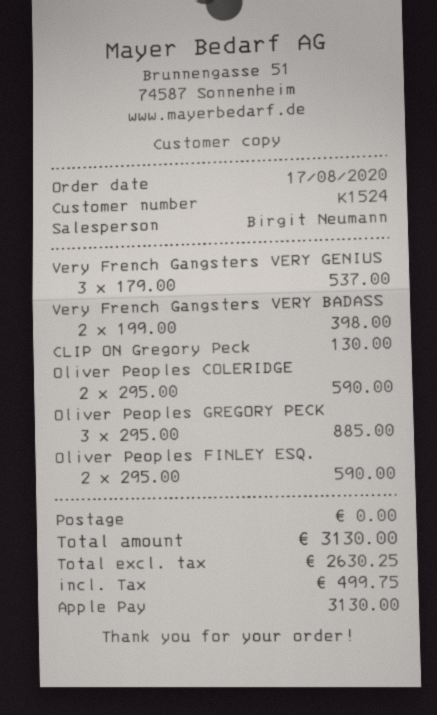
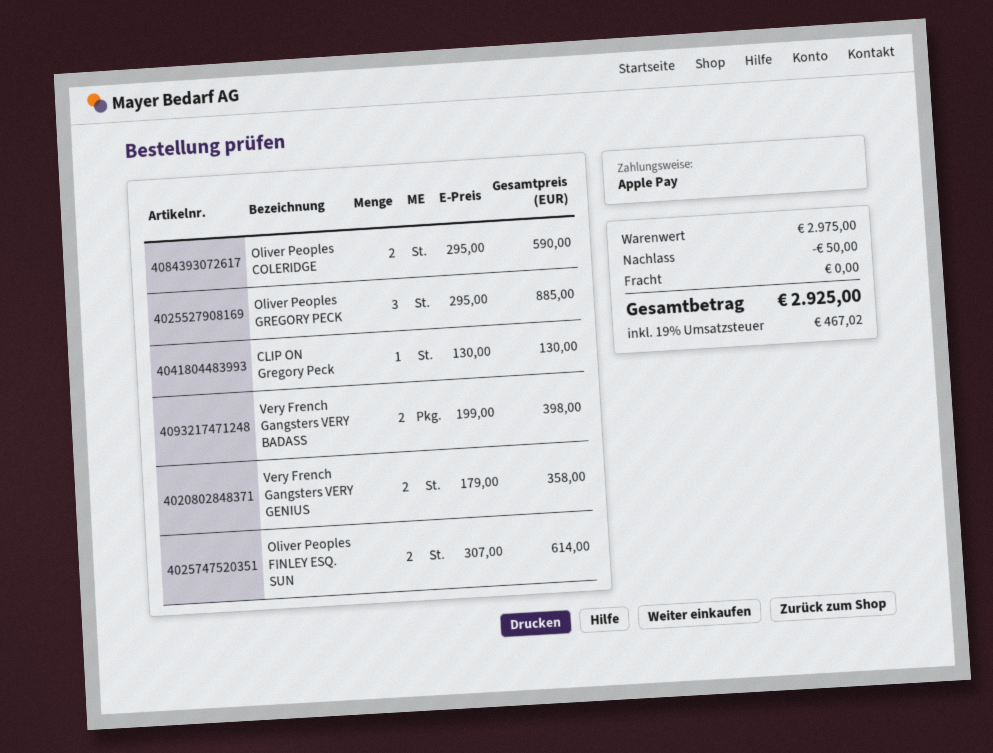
Very French Gangsters VERY GENIUS: 3 x 179.00 = 537.00 -> 2 x 179.00 = 358.00
Oliver Peoples FINLEY ESQ.: 2 x 295.00 = 590.00 -> 2 x 307.00 = 614.00
discount: none -> 50.00
tax: 499.75 -> 467.02
total: 3130.00 -> 2925.00

